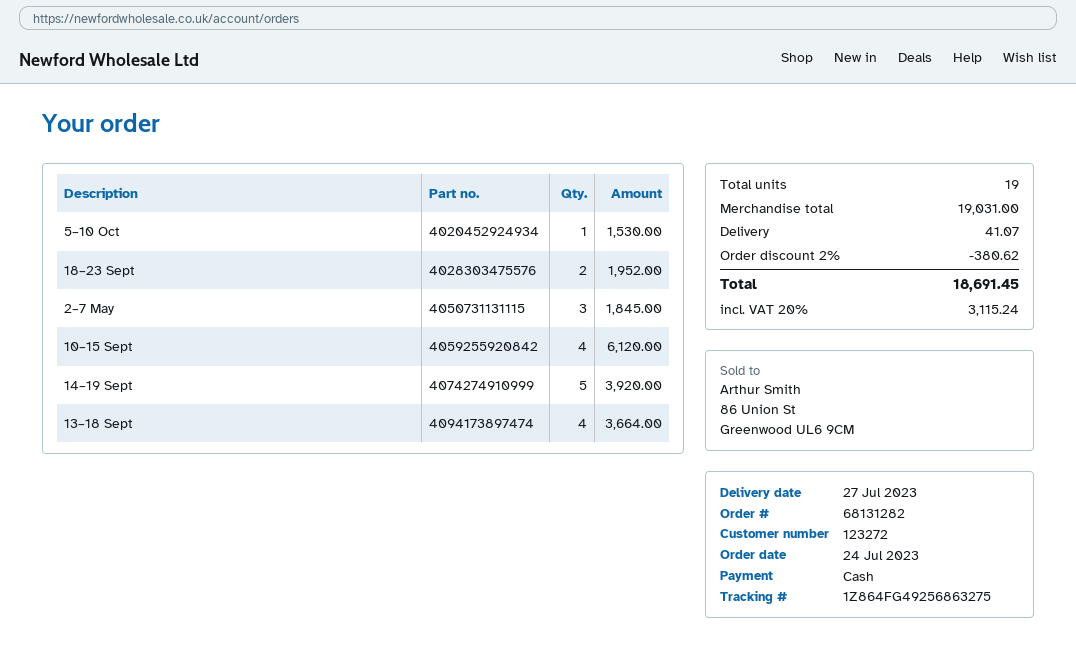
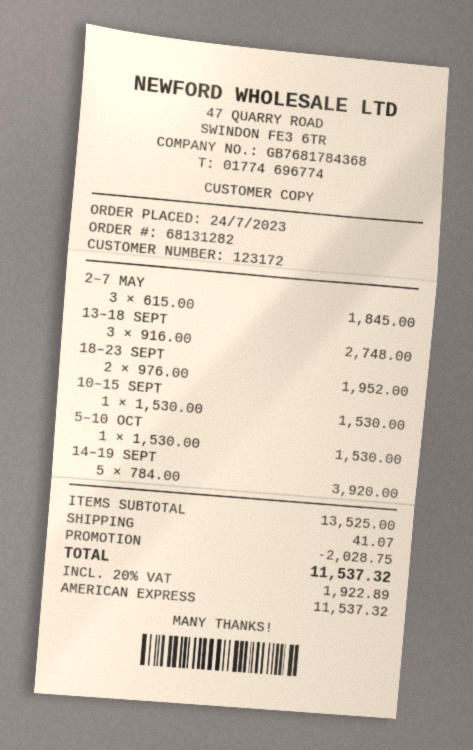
customer number: 123272 -> 123172
payment method: cash -> American Express
10–15 Sept: 4 for 6120.00 -> 1 for 1530.00
13–18 Sept: 4 for 3664.00 -> 3 for 2748.00
subtotal: 19031.00 -> 13525.00
discount: 380.62 -> 2028.75
tax: 20% = 3115.24 -> 20% = 1922.89
total: 18691.45 -> 11537.32

